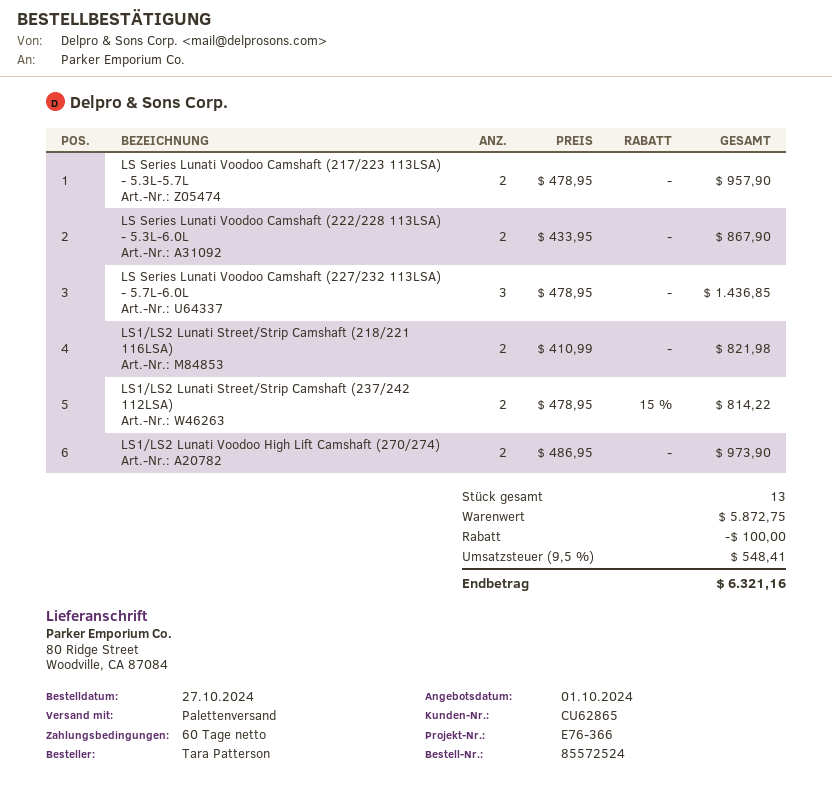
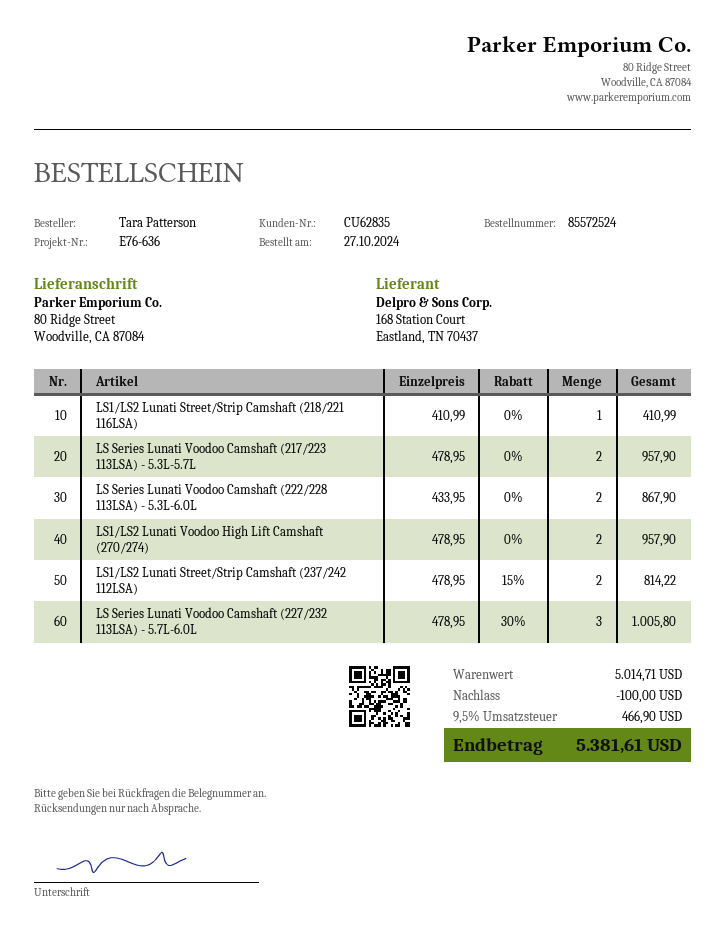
customer number: CU62865 -> CU62835
reference: E76-366 -> E76-636
LS Series Lunati Voodoo Camshaft (227/232 113LSA) - 5.7L-6.0L: 3 x 478.95 = 1436.85 -> 3 x 478.95 - 30% = 1005.80
LS1/LS2 Lunati Street/Strip Camshaft (218/221 116LSA): 2 x 410.99 = 821.98 -> 1 x 410.99 = 410.99
LS1/LS2 Lunati Voodoo High Lift Camshaft (270/274): 2 x 486.95 = 973.90 -> 2 x 478.95 = 957.90
subtotal: 5872.75 -> 5014.71
tax: 9.5% = 548.41 -> 9.5% = 466.90
total: 6321.16 -> 5381.61

